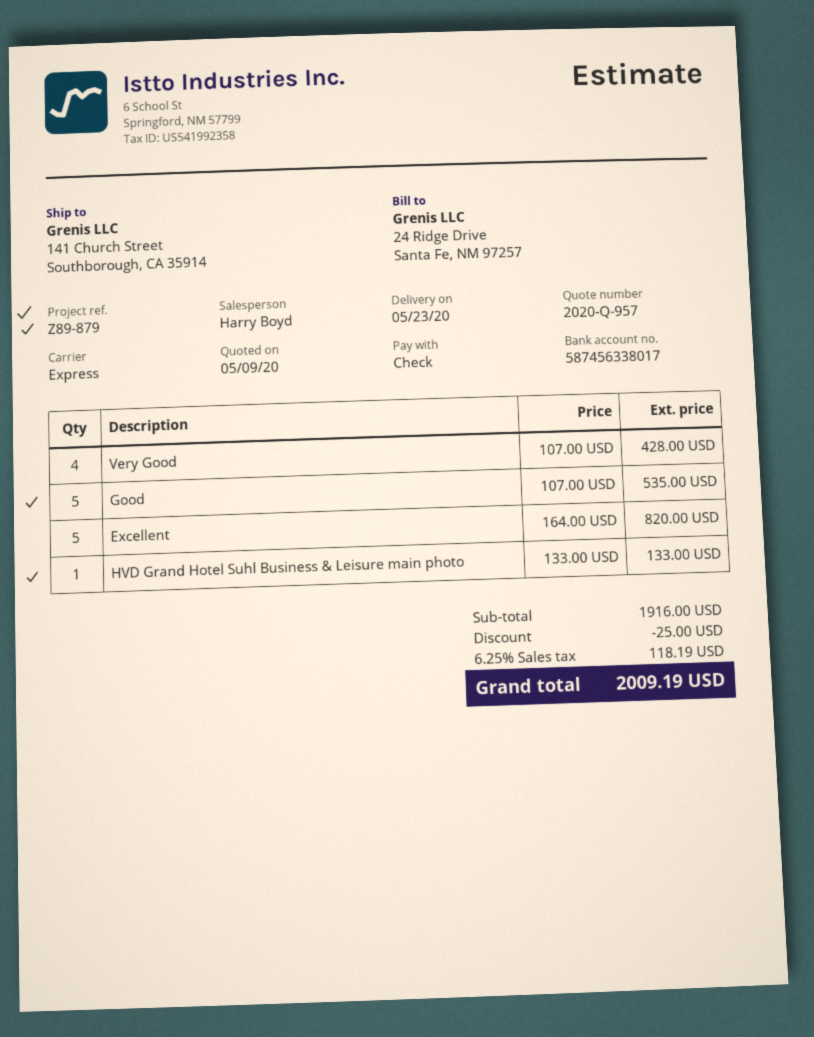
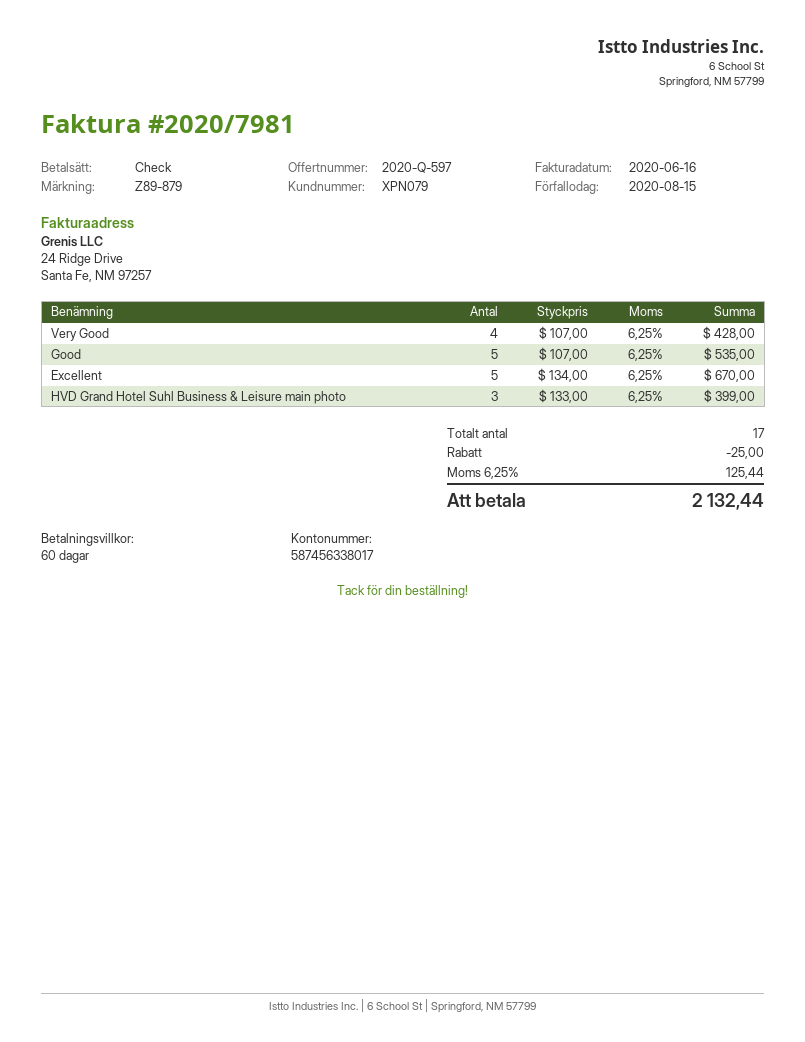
quote number: 2020-Q-957 -> 2020-Q-597
Excellent: 5 x 164.00 = 820.00 -> 5 x 134.00 = 670.00
HVD Grand Hotel Suhl Business & Leisure main photo: 1 x 133.00 = 133.00 -> 3 x 133.00 = 399.00
tax: 6.25% = 118.19 -> 6.25% = 125.44
total: 2009.19 -> 2132.44

